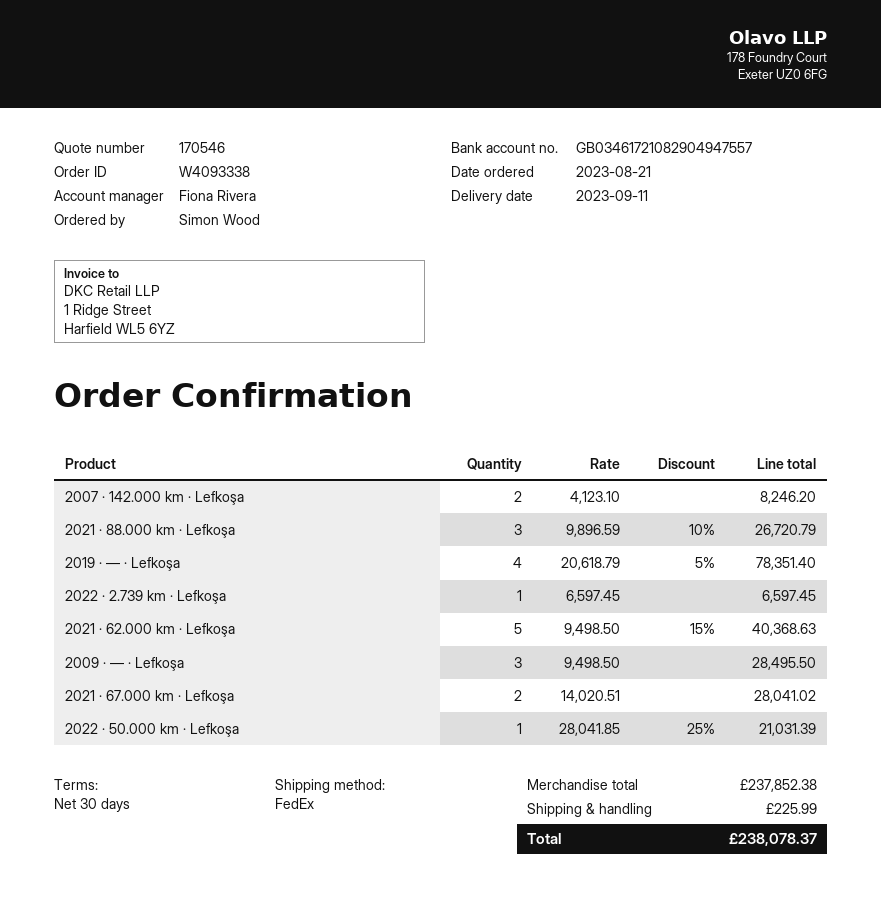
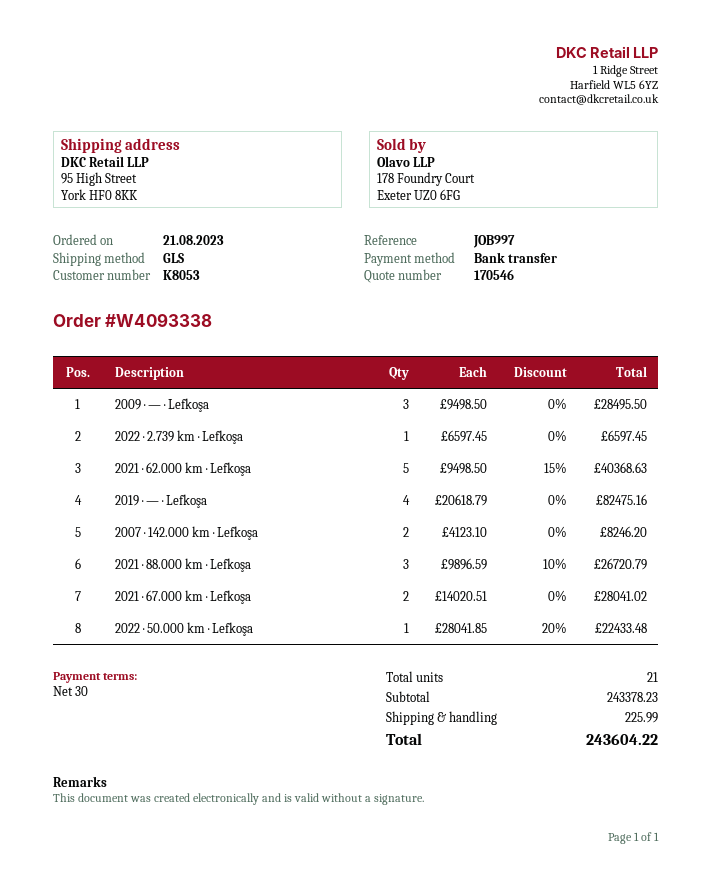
shipping method: FedEx -> GLS
2019 · — · Lefkoşa: 4 x 20618.79 - 5% = 78351.40 -> 4 x 20618.79 = 82475.16
2022 · 50.000 km · Lefkoşa: 1 x 28041.85 - 25% = 21031.39 -> 1 x 28041.85 - 20% = 22433.48
subtotal: 237852.38 -> 243378.23
total: 238078.37 -> 243604.22

